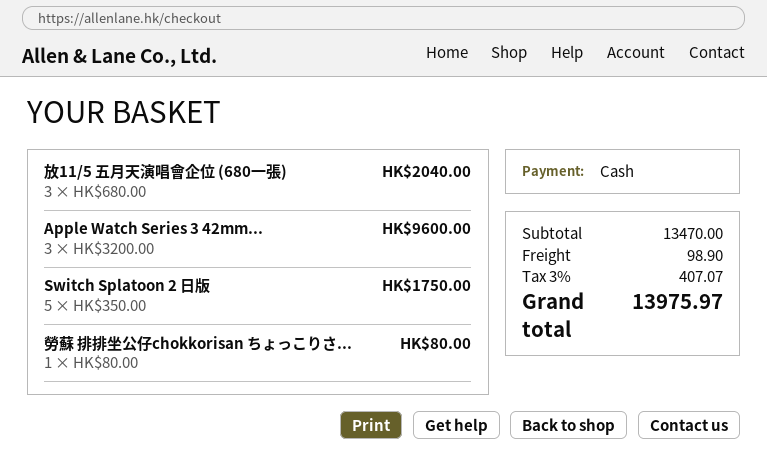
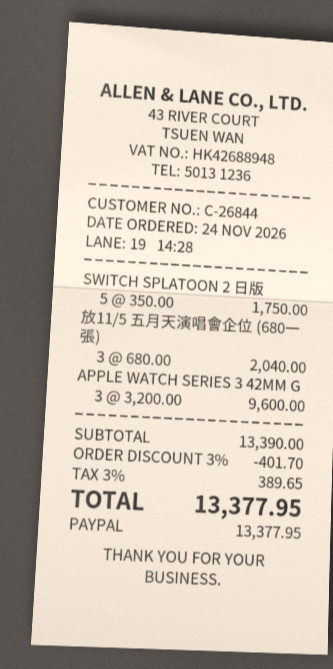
payment method: cash -> PayPal
勞蘇 排排坐公仔chokkorisan ちょっこりさ...: 1 x 80.00 = 80.00 -> none
subtotal: 13470.00 -> 13390.00
discount: none -> 3% = 401.70
shipping: 98.90 -> none
tax: 3% = 407.07 -> 3% = 389.65
total: 13975.97 -> 13377.95

